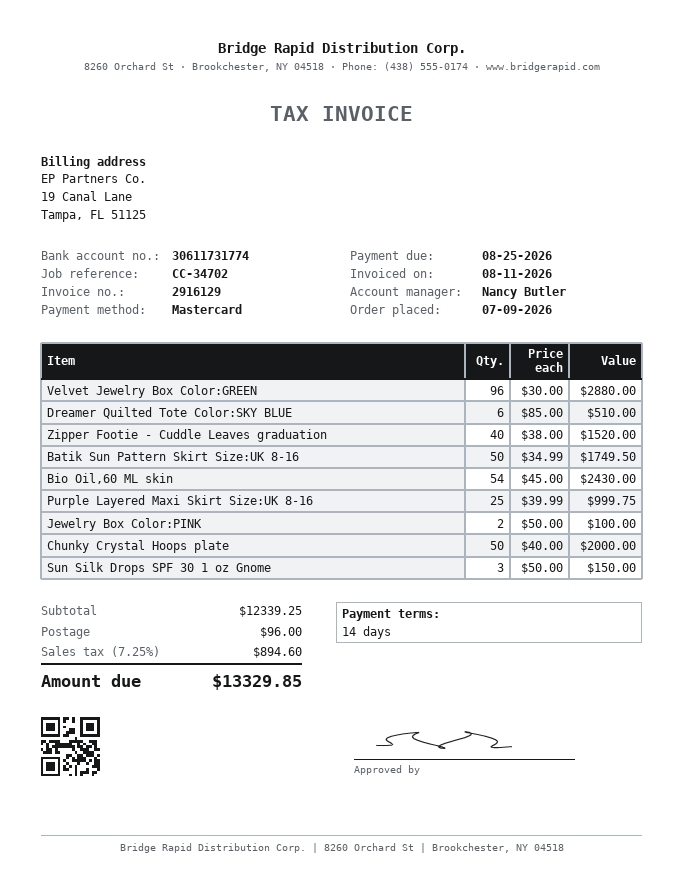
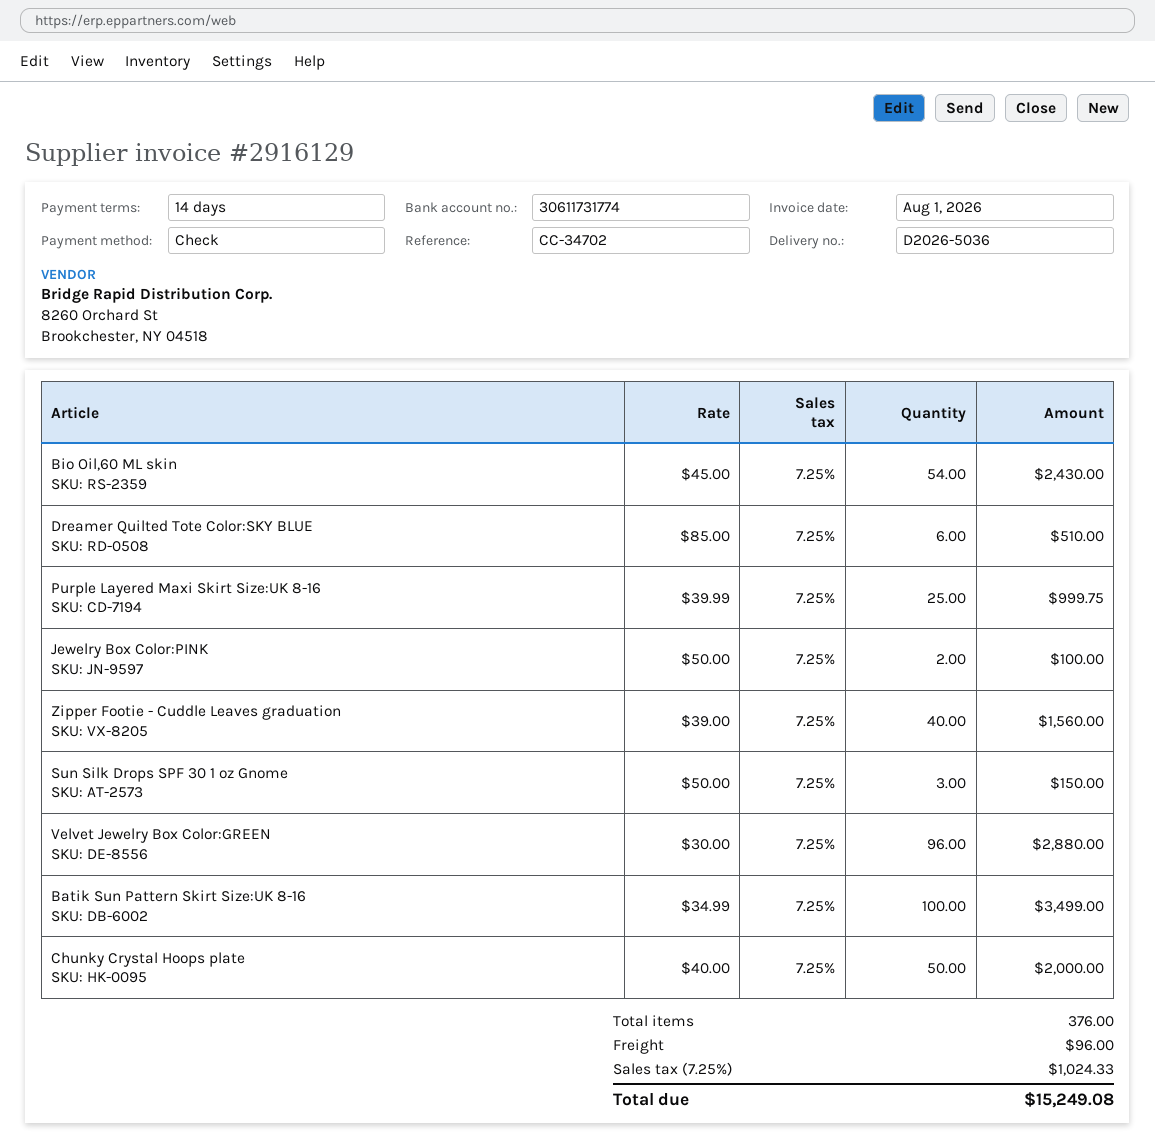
invoice date: 2026-08-11 -> 2026-08-01
payment method: Mastercard -> cheque
Zipper Footie - Cuddle Leaves graduation: 40 x 38.00 = 1520.00 -> 40 x 39.00 = 1560.00
Batik Sun Pattern Skirt Size:UK 8-16: 50 x 34.99 = 1749.50 -> 100 x 34.99 = 3499.00
tax: 7.25% = 894.60 -> 7.25% = 1024.33
total: 13329.85 -> 15249.08

